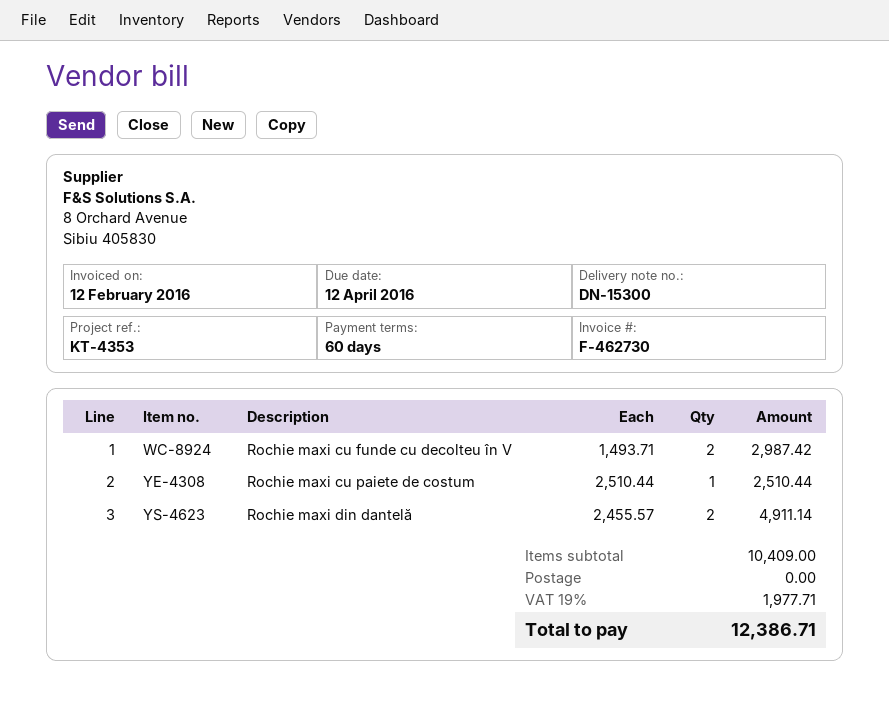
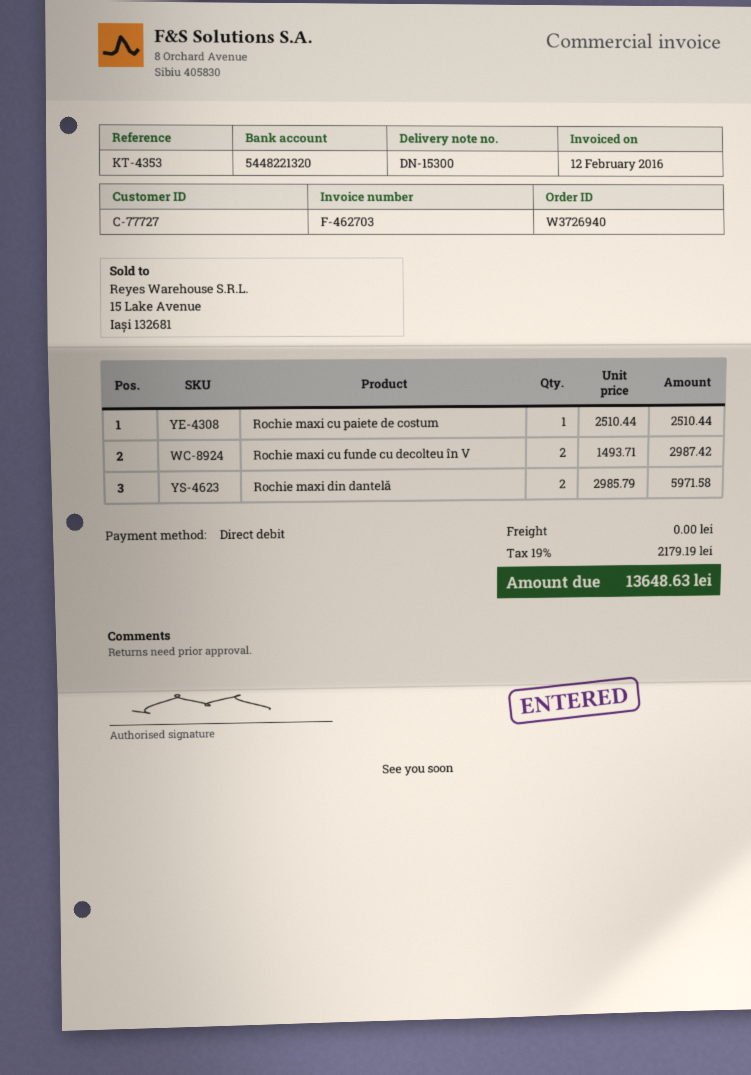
invoice number: F-462730 -> F-462703
Rochie maxi din dantelă: 2 x 2455.57 = 4911.14 -> 2 x 2985.79 = 5971.58
tax: 19% = 1977.71 -> 19% = 2179.19
total: 12386.71 -> 13648.63

